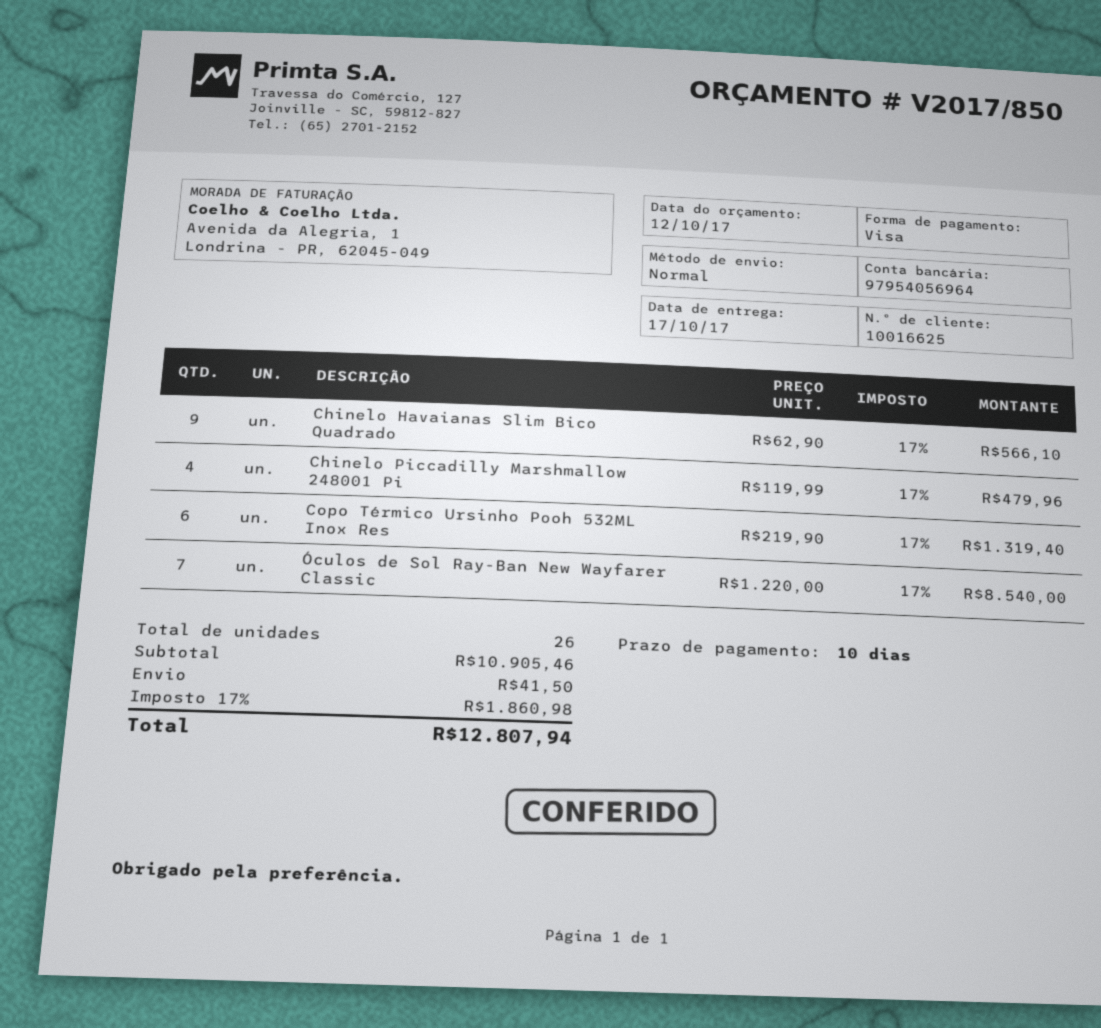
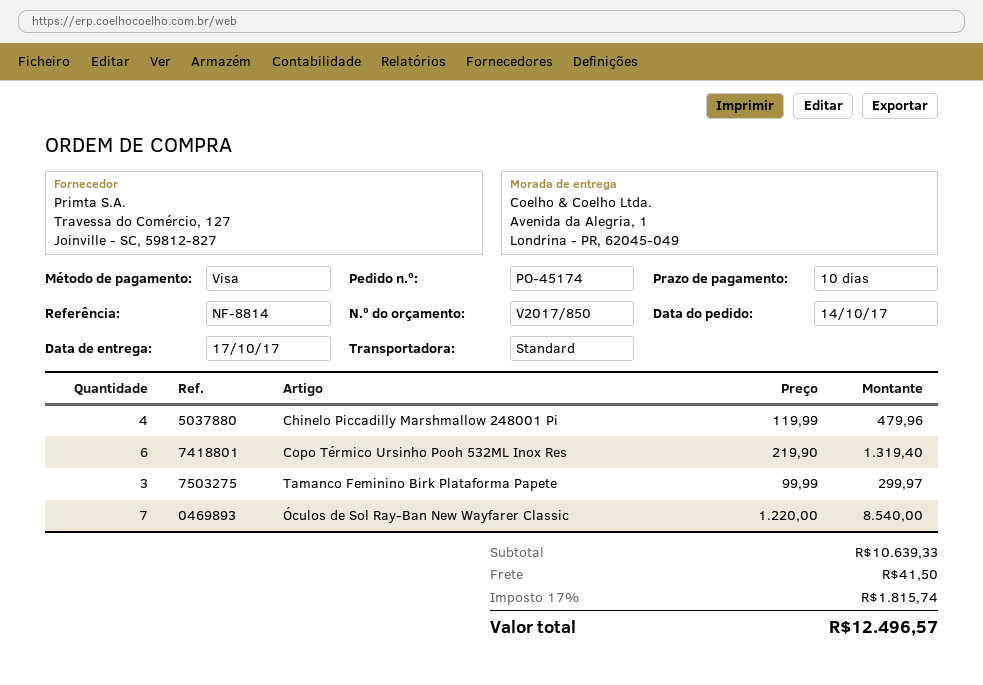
Chinelo Havaianas Slim Bico Quadrado: 9 x 62.90 = 566.10 -> none
Tamanco Feminino Birk Plataforma Papete: none -> 3 x 99.99 = 299.97
subtotal: 10905.46 -> 10639.33
tax: 17% = 1860.98 -> 17% = 1815.74
total: 12807.94 -> 12496.57

